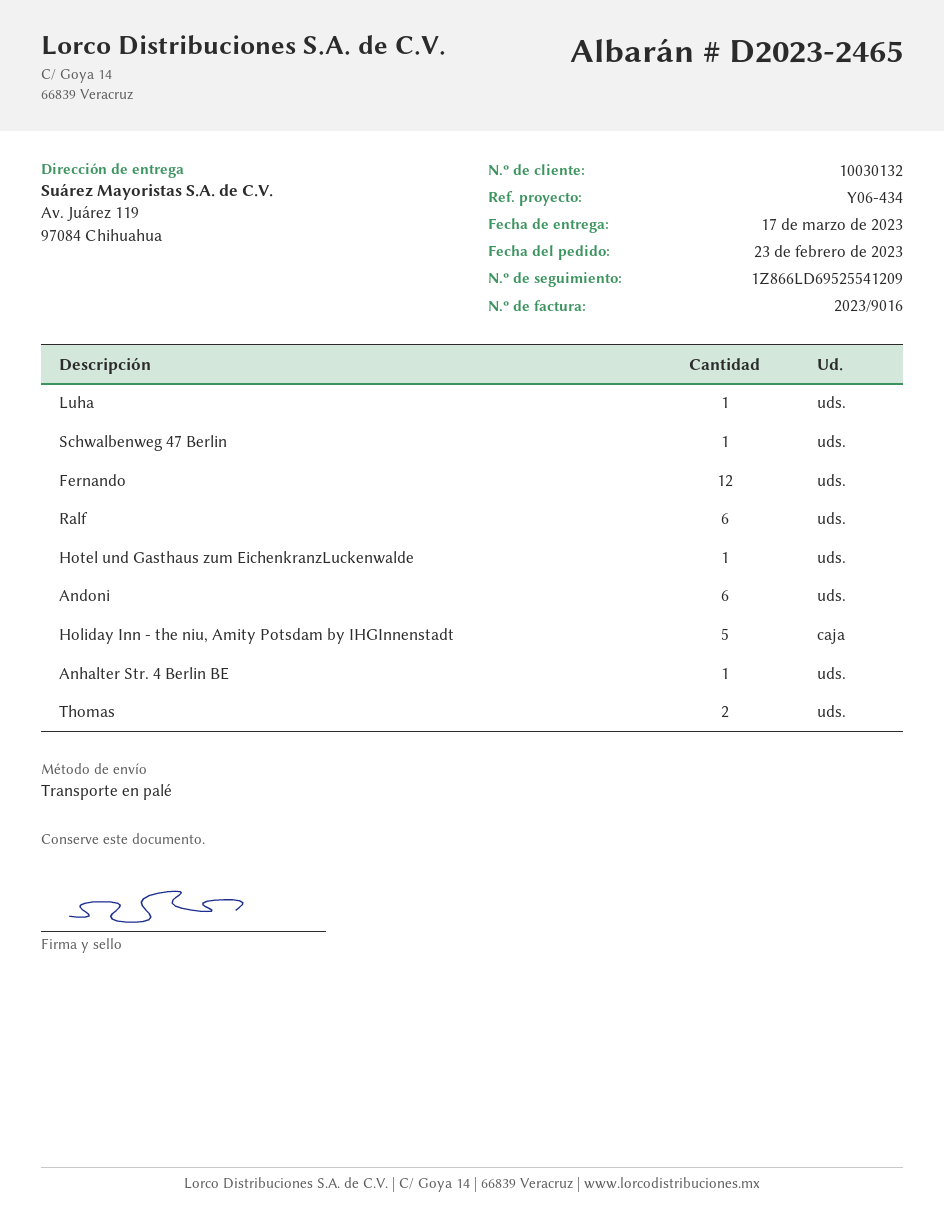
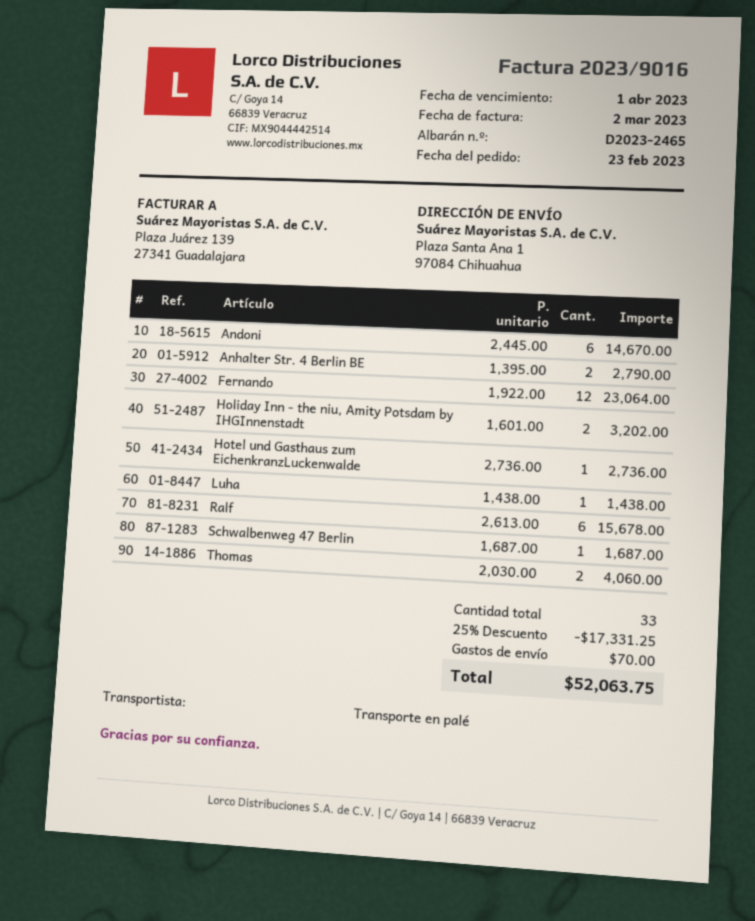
ship to: Av. Juárez 119, 97084 Chihuahua -> Plaza Santa Ana 1, 97084 Chihuahua
Holiday Inn - the niu, Amity Potsdam by IHGInnenstadt: 5 -> 2
Anhalter Str. 4 Berlin BE: 1 -> 2

